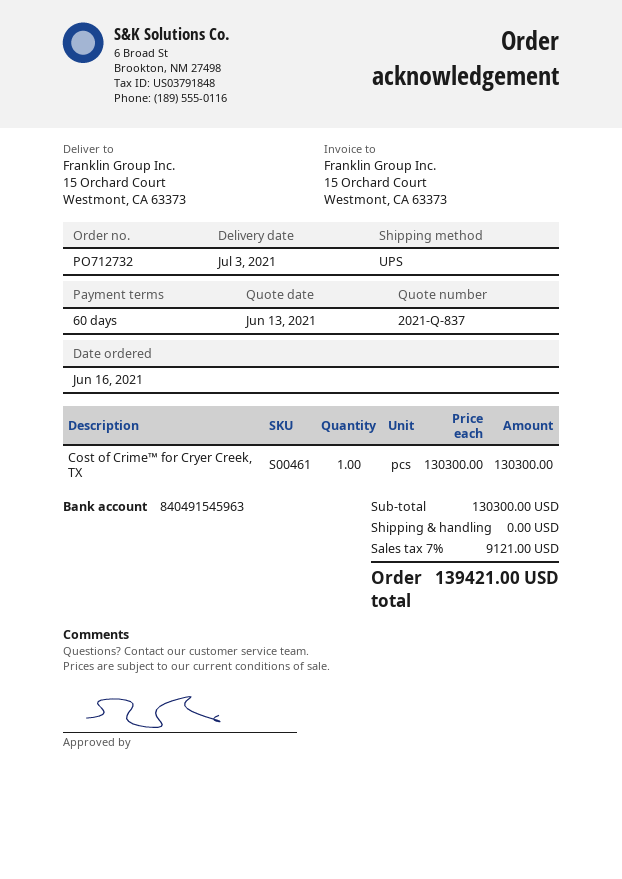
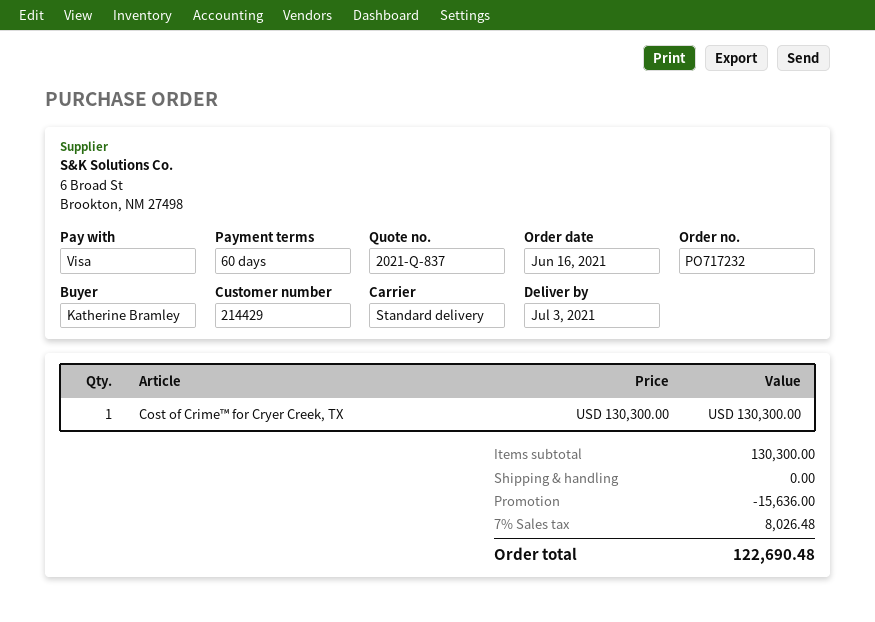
order number: PO712732 -> PO717232
shipping method: UPS -> standard
discount: none -> 15636.00
tax: 7% = 9121.00 -> 7% = 8026.48
total: 139421.00 -> 122690.48

